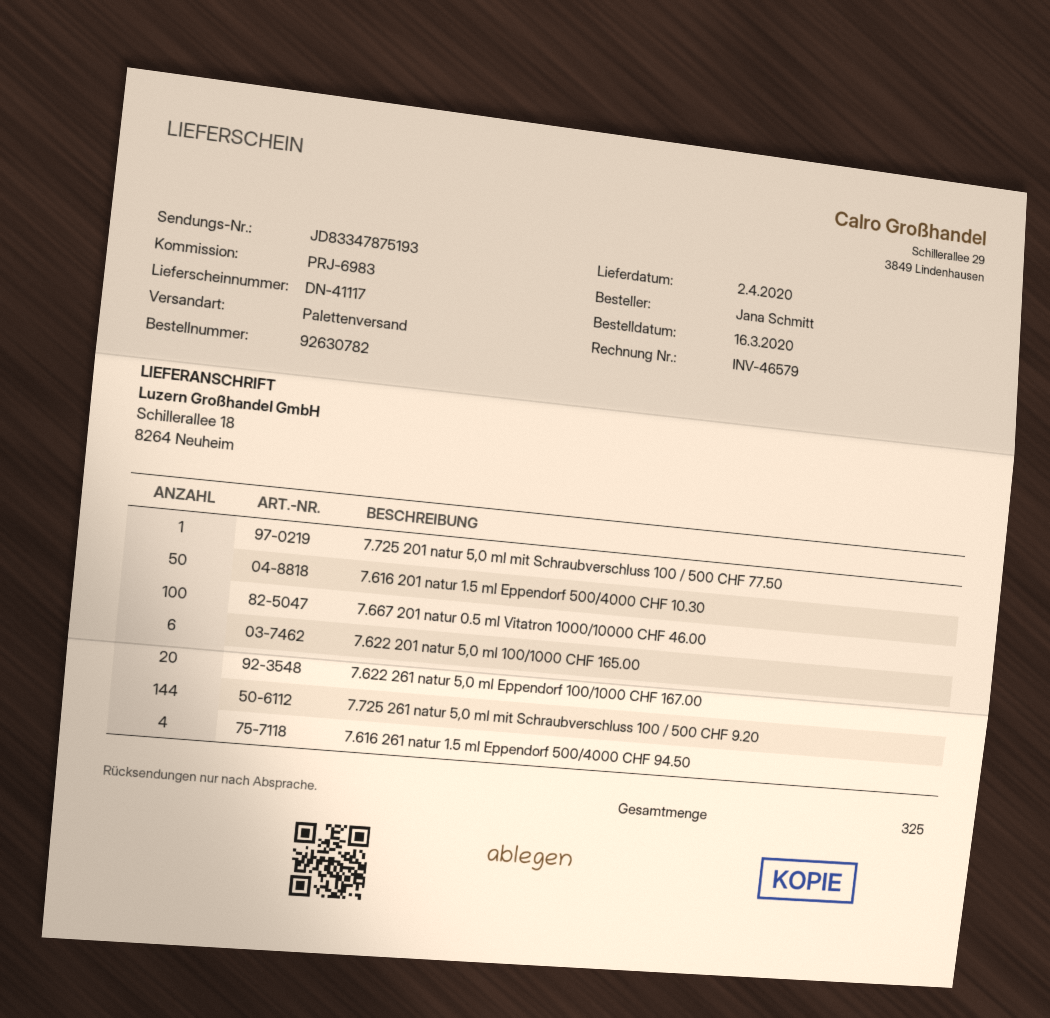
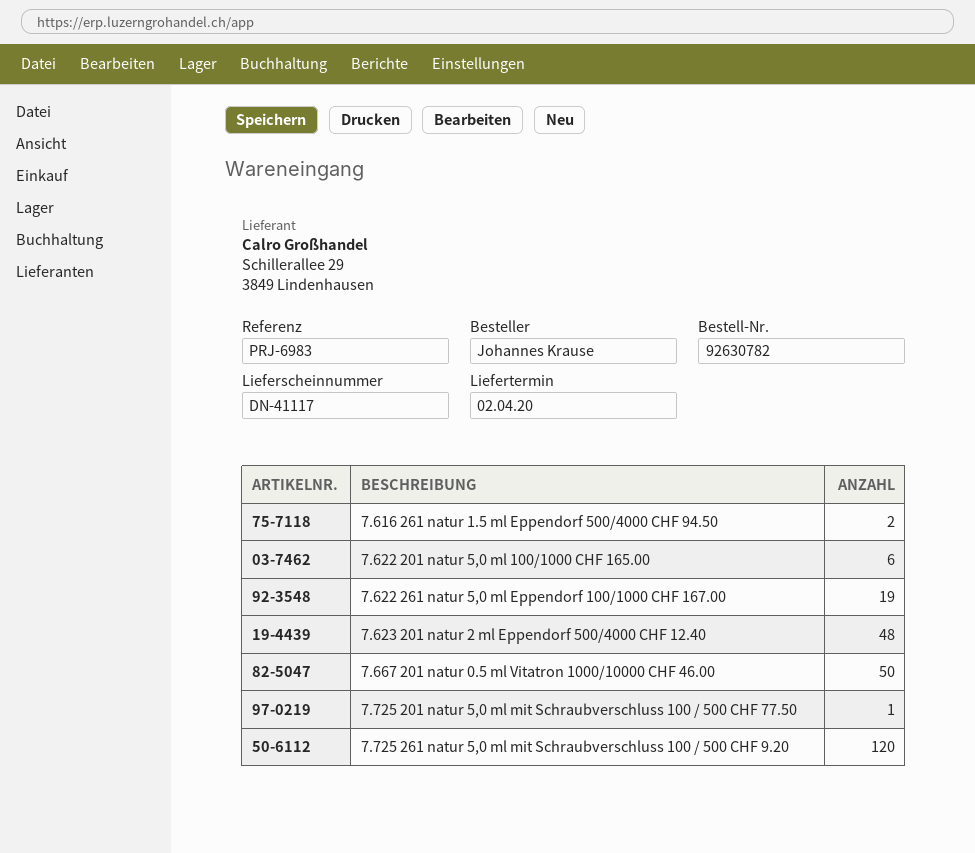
ordered by: Jana Schmitt -> Johannes Krause
7.616 201 natur 1.5 ml Eppendorf 500/4000 CHF 10.30: 50 -> none
7.667 201 natur 0.5 ml Vitatron 1000/10000 CHF 46.00: 100 -> 50
7.622 261 natur 5,0 ml Eppendorf 100/1000 CHF 167.00: 20 -> 19
7.725 261 natur 5,0 ml mit Schraubverschluss 100 / 500 CHF 9.20: 144 -> 120
7.616 261 natur 1.5 ml Eppendorf 500/4000 CHF 94.50: 4 -> 2
7.623 201 natur 2 ml Eppendorf 500/4000 CHF 12.40: none -> 48

